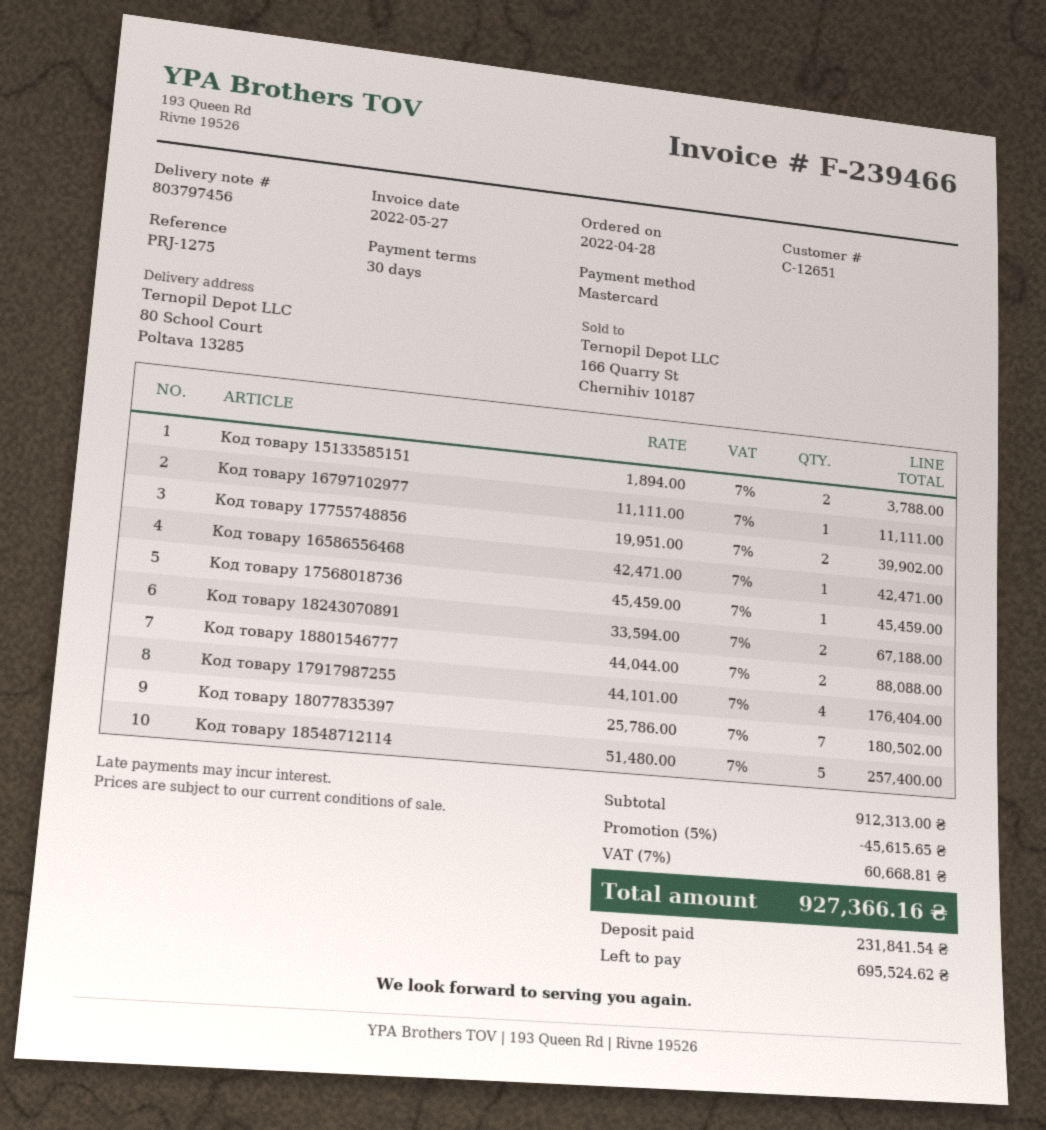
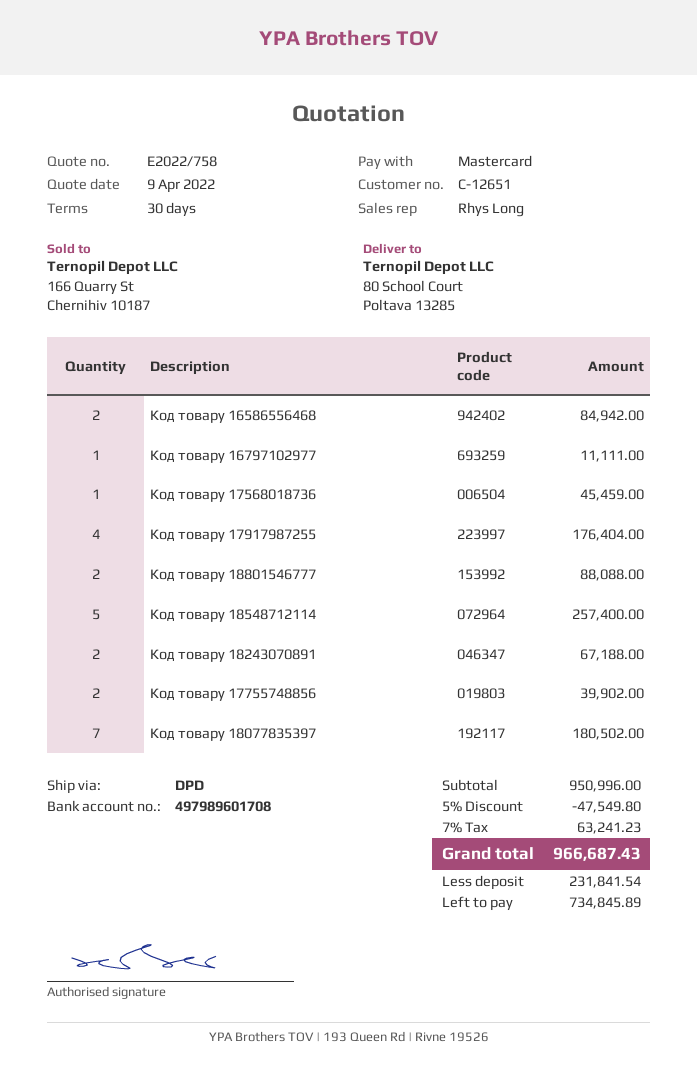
Код товару 15133585151: 2 for 3788.00 -> none
Код товару 16586556468: 1 for 42471.00 -> 2 for 84942.00
subtotal: 912313.00 -> 950996.00
discount: 5% = 45615.65 -> 5% = 47549.80
tax: 7% = 60668.81 -> 7% = 63241.23
total: 927366.16 -> 966687.43
balance: 695524.62 -> 734845.89

